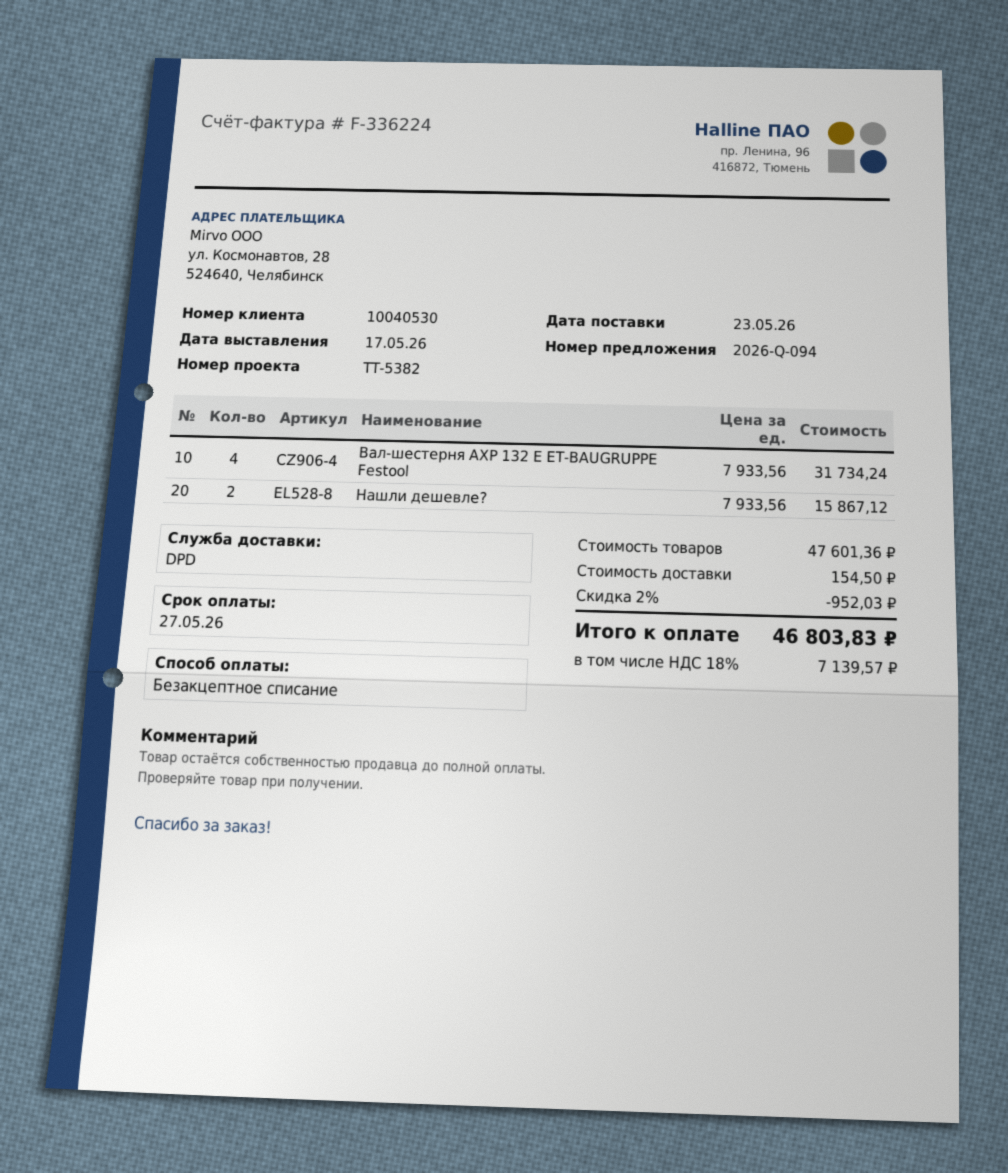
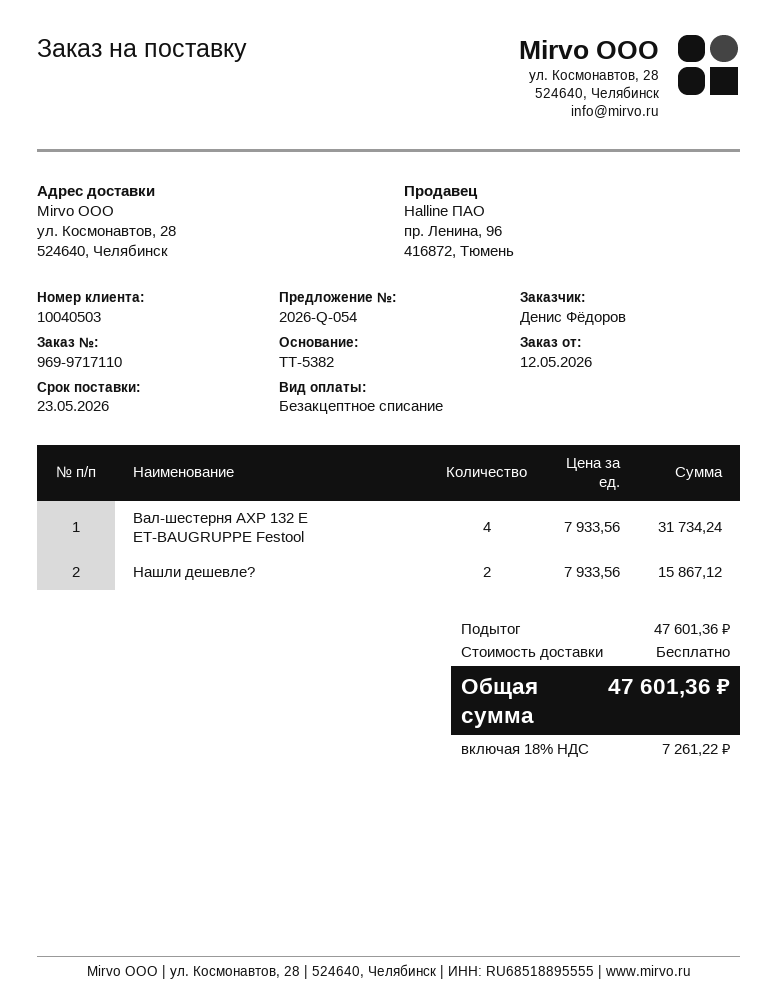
quote number: 2026-Q-094 -> 2026-Q-054
customer number: 10040530 -> 10040503
discount: 2% = 952.03 -> none
shipping: 154.50 -> 0.00
tax: 18% = 7139.57 -> 18% = 7261.22
total: 46803.83 -> 47601.36

